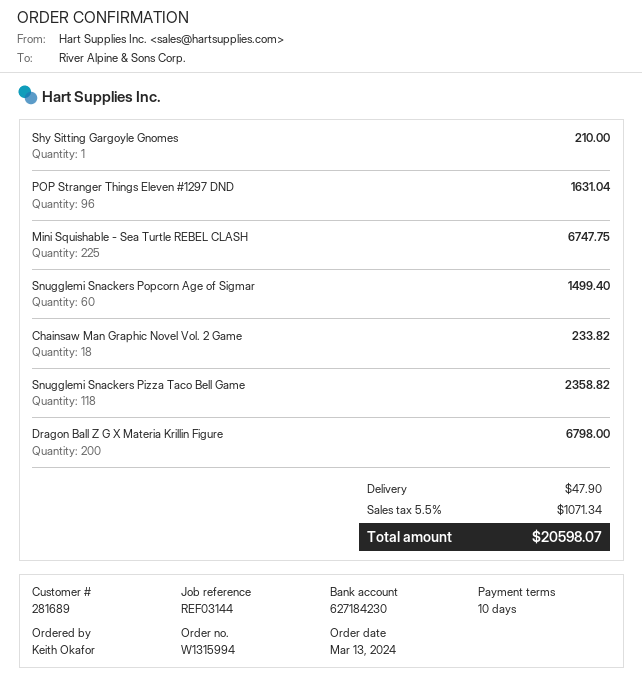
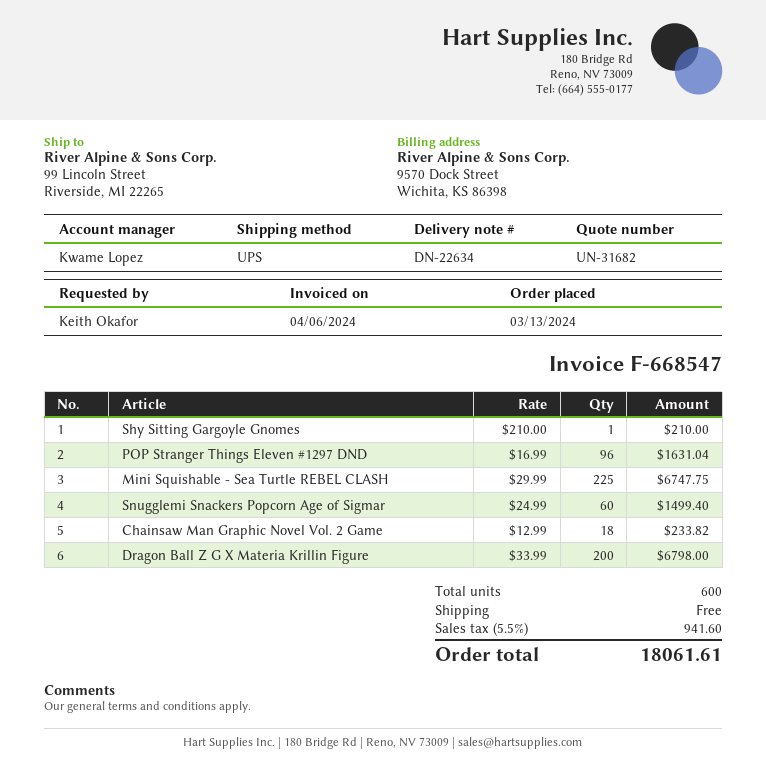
Snugglemi Snackers Pizza Taco Bell Game: 118 for 2358.82 -> none
shipping: 47.90 -> 0.00
tax: 5.5% = 1071.34 -> 5.5% = 941.60
total: 20598.07 -> 18061.61

